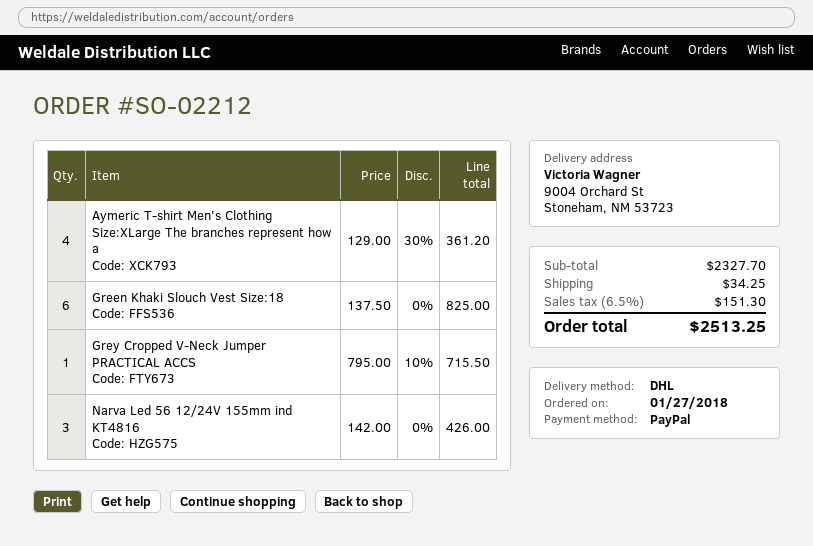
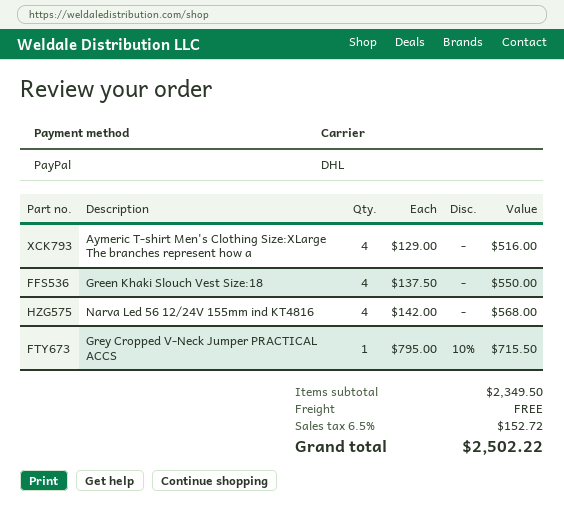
Aymeric T-shirt Men's Clothing Size:XLarge The branches represent how a: 4 x 129.00 - 30% = 361.20 -> 4 x 129.00 = 516.00
Green Khaki Slouch Vest Size:18: 6 x 137.50 = 825.00 -> 4 x 137.50 = 550.00
Narva Led 56 12/24V 155mm ind KT4816: 3 x 142.00 = 426.00 -> 4 x 142.00 = 568.00
subtotal: 2327.70 -> 2349.50
shipping: 34.25 -> 0.00
tax: 6.5% = 151.30 -> 6.5% = 152.72
total: 2513.25 -> 2502.22

